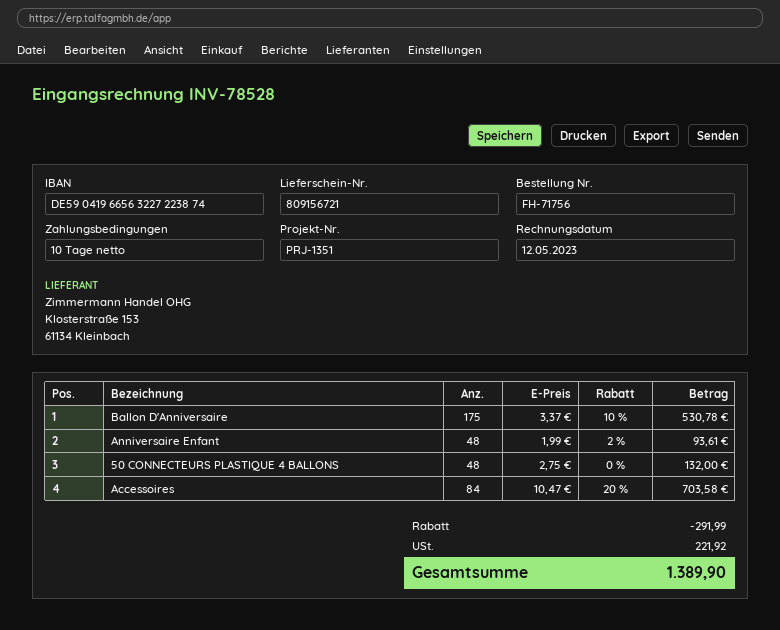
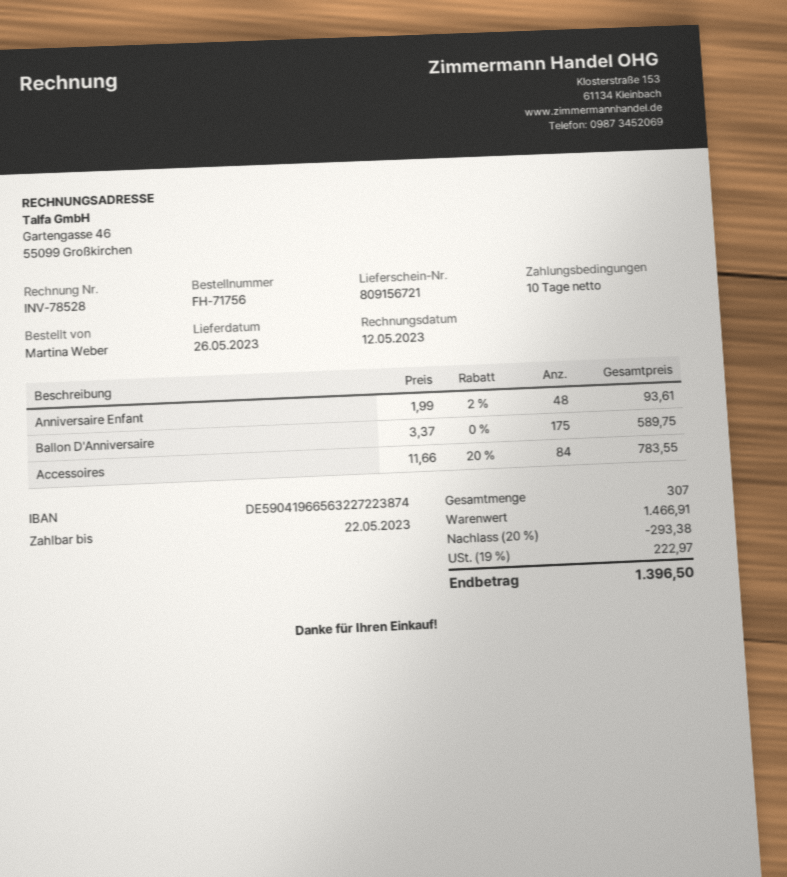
Ballon D'Anniversaire: 175 x 3.37 - 10% = 530.78 -> 175 x 3.37 = 589.75
50 CONNECTEURS PLASTIQUE 4 BALLONS: 48 x 2.75 = 132.00 -> none
Accessoires: 84 x 10.47 - 20% = 703.58 -> 84 x 11.66 - 20% = 783.55
discount: 291.99 -> 293.38
tax: 221.92 -> 222.97
total: 1389.90 -> 1396.50

